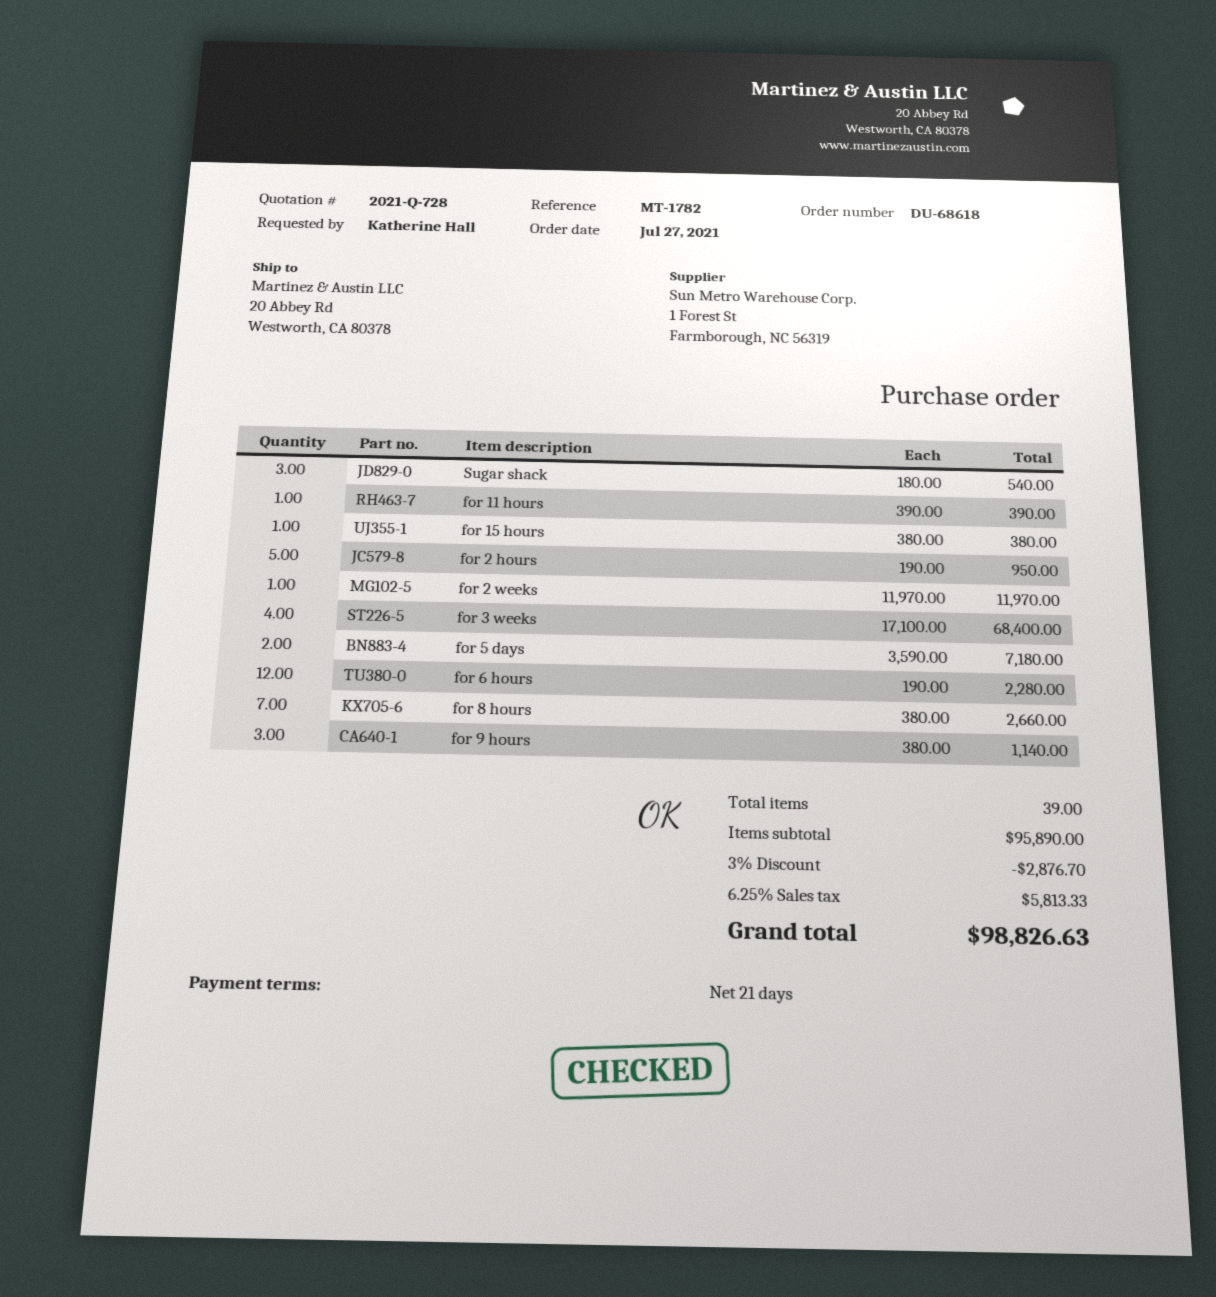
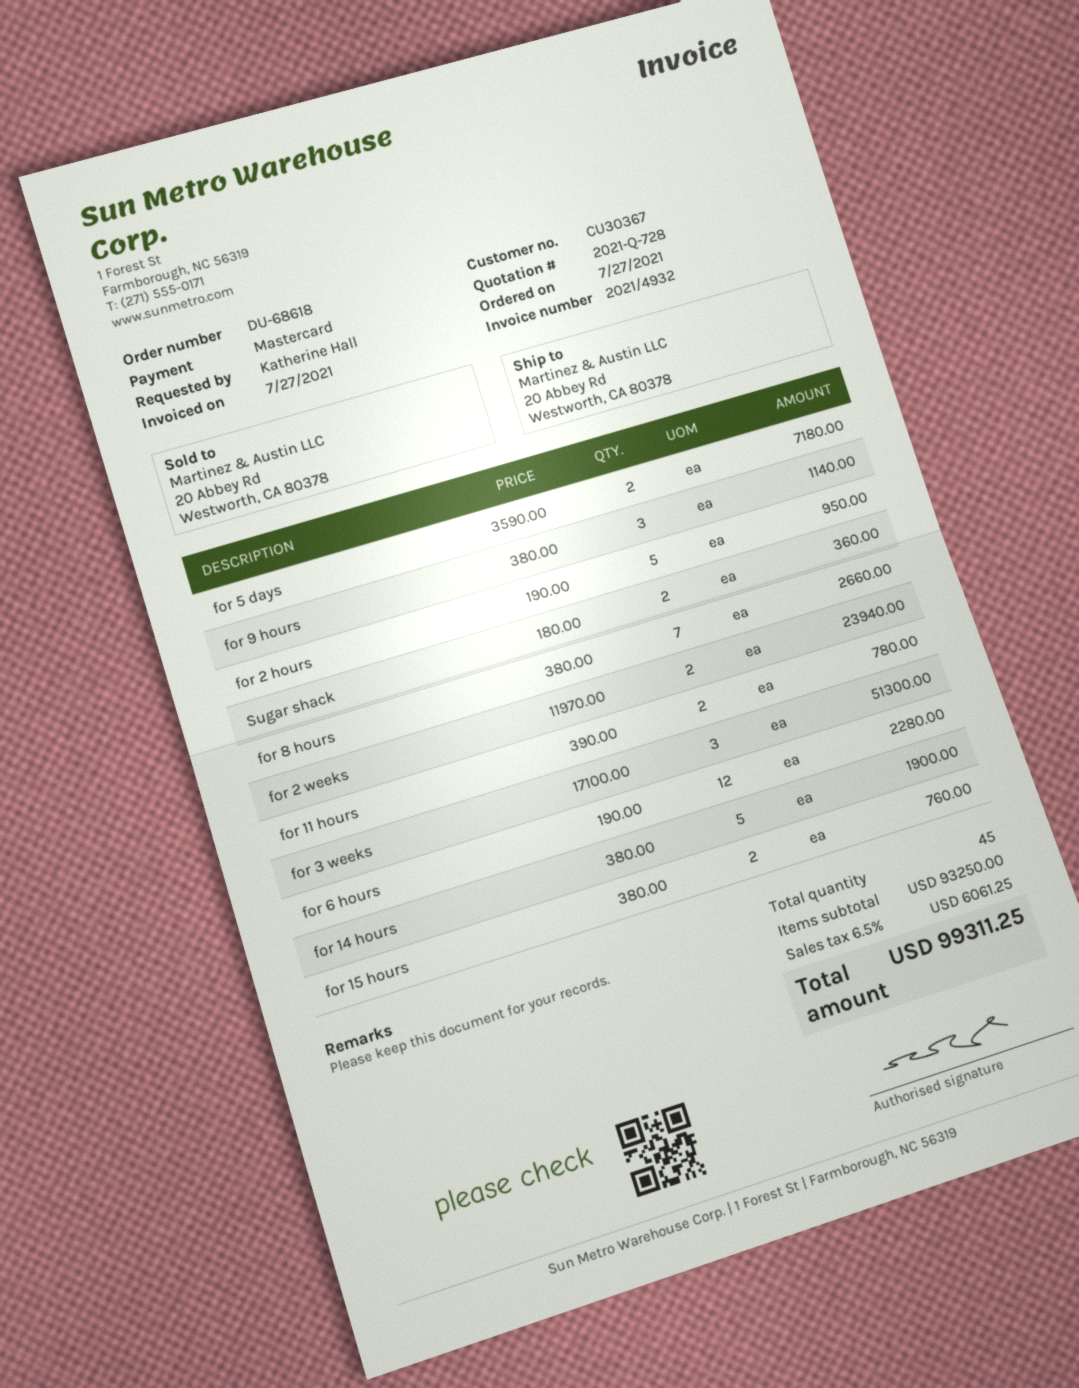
Sugar shack: 3 x 180.00 = 540.00 -> 2 x 180.00 = 360.00
for 11 hours: 1 x 390.00 = 390.00 -> 2 x 390.00 = 780.00
for 15 hours: 1 x 380.00 = 380.00 -> 2 x 380.00 = 760.00
for 2 weeks: 1 x 11970.00 = 11970.00 -> 2 x 11970.00 = 23940.00
for 3 weeks: 4 x 17100.00 = 68400.00 -> 3 x 17100.00 = 51300.00
for 14 hours: none -> 5 x 380.00 = 1900.00
total quantity: 39 -> 45
subtotal: 95890.00 -> 93250.00
discount: 3% = 2876.70 -> none
tax: 6.25% = 5813.33 -> 6.5% = 6061.25
total: 98826.63 -> 99311.25

